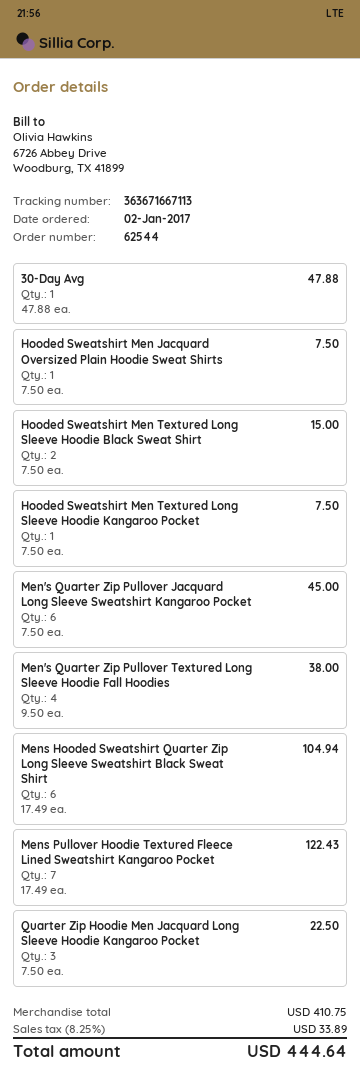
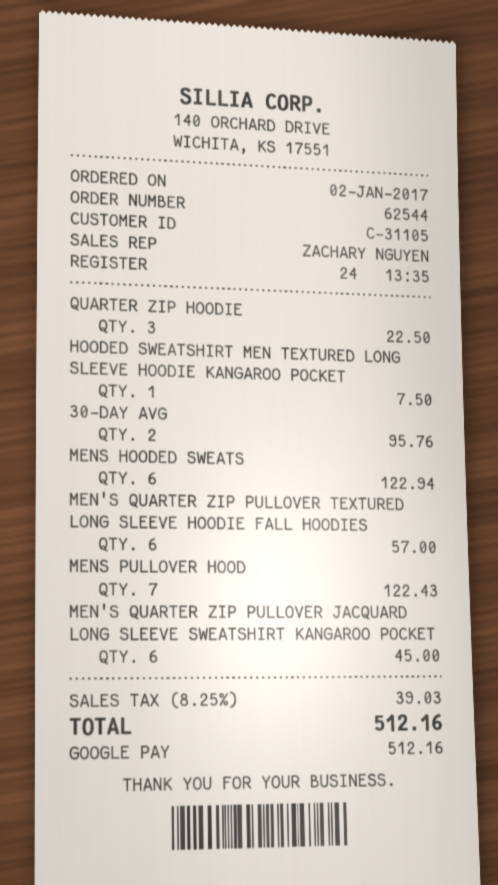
30-Day Avg: 1 for 47.88 -> 2 for 95.76
Hooded Sweatshirt Men Jacquard Oversized Plain Hoodie Sweat Shirts: 1 for 7.50 -> none
Hooded Sweatshirt Men Textured Long Sleeve Hoodie Black Sweat Shirt: 2 for 15.00 -> none
Men's Quarter Zip Pullover Textured Long Sleeve Hoodie Fall Hoodies: 4 for 38.00 -> 6 for 57.00
Mens Hooded Sweatshirt Quarter Zip Long Sleeve Sweatshirt Black Sweat Shirt: 6 for 104.94 -> 6 for 122.94
tax: 8.25% = 33.89 -> 8.25% = 39.03
total: 444.64 -> 512.16

